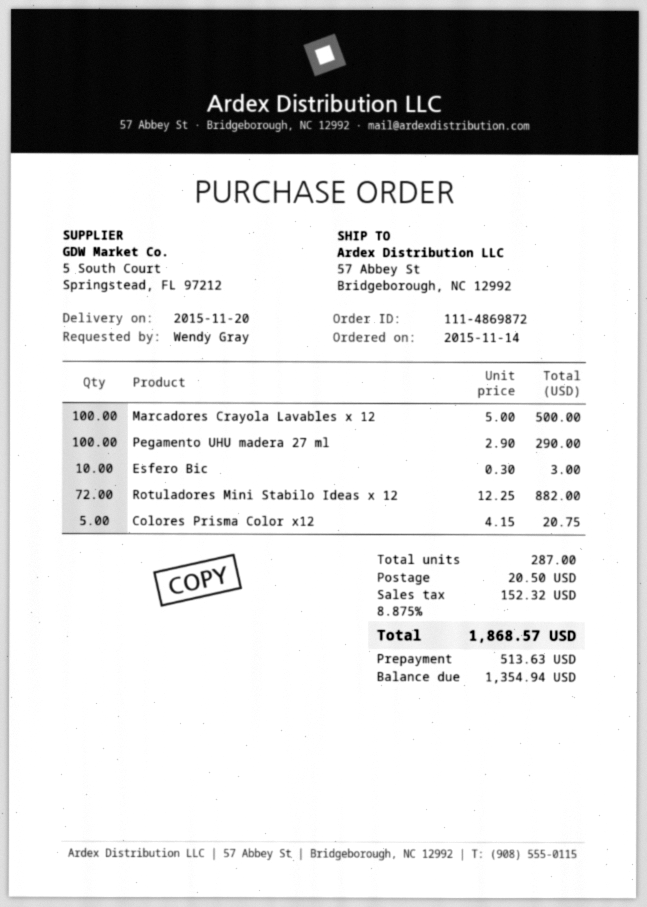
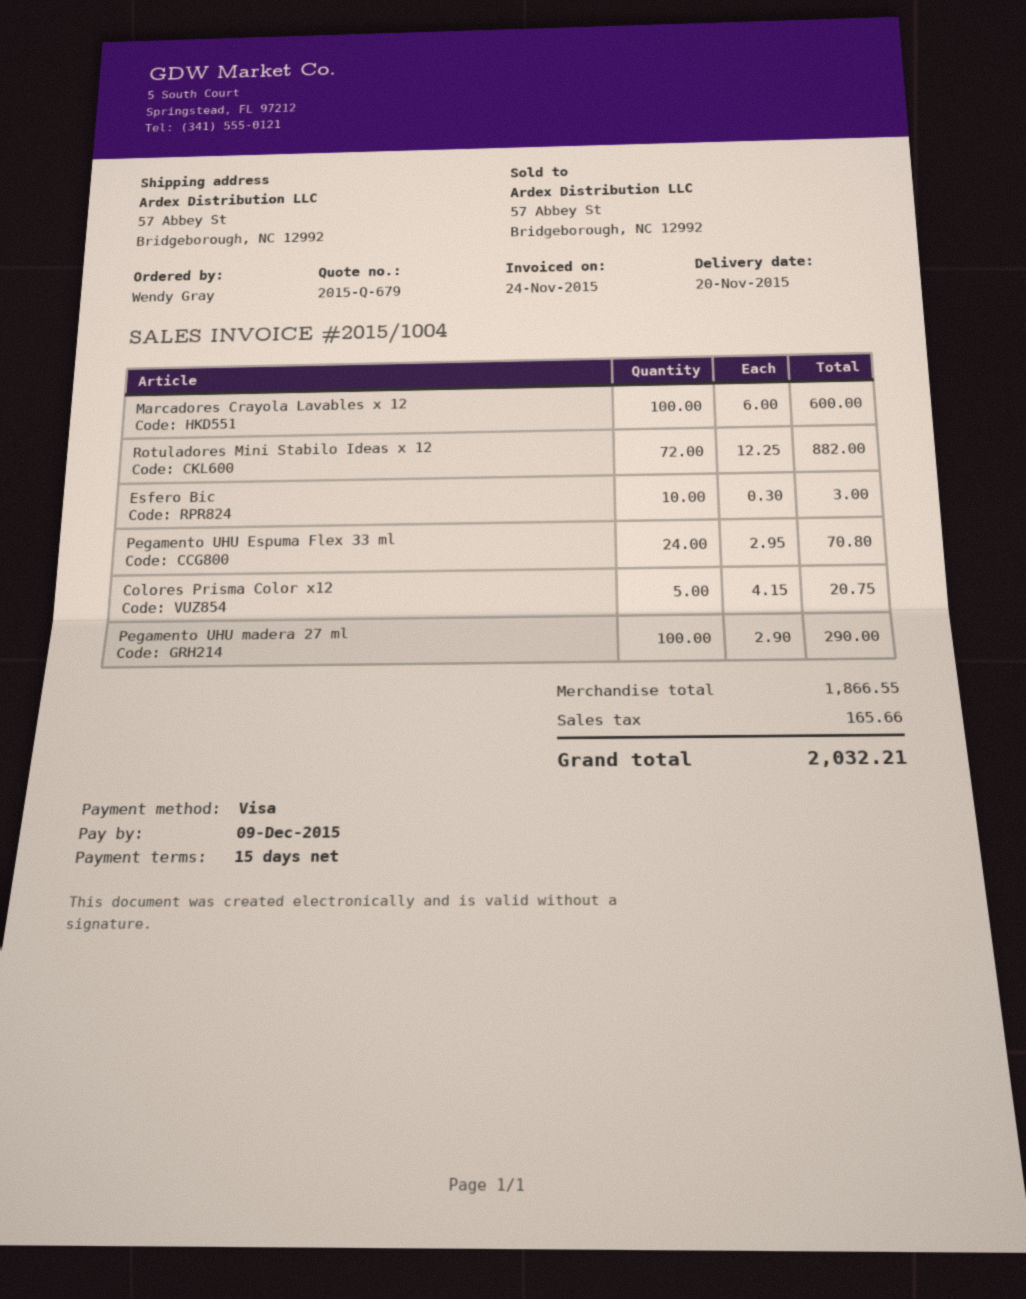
Marcadores Crayola Lavables x 12: 100 x 5.00 = 500.00 -> 100 x 6.00 = 600.00
Pegamento UHU Espuma Flex 33 ml: none -> 24 x 2.95 = 70.80
shipping: 20.50 -> none
tax: 152.32 -> 165.66
total: 1868.57 -> 2032.21

